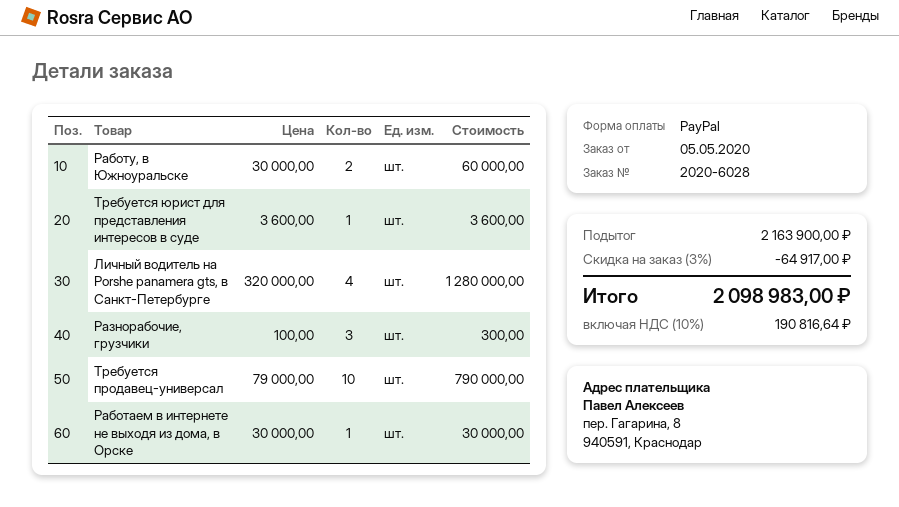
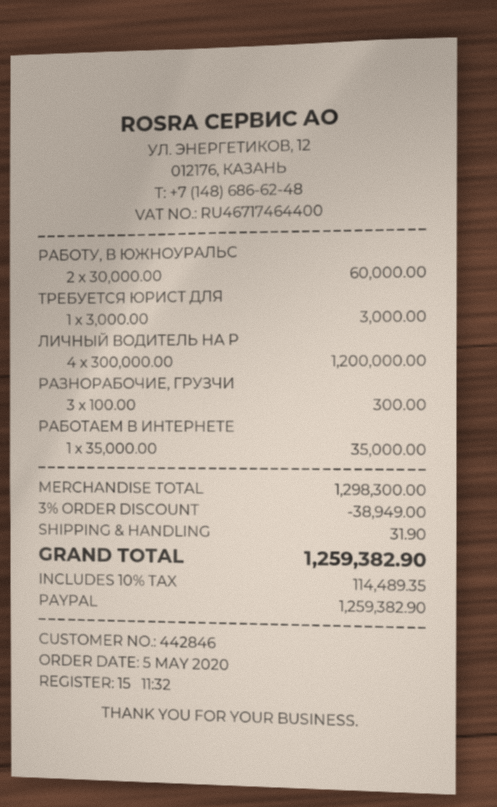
Требуется юрист для представления интересов в суде: 1 x 3600.00 = 3600.00 -> 1 x 3000.00 = 3000.00
Личный водитель на Porshe panamera gts, в Санкт-Петербурге: 4 x 320000.00 = 1280000.00 -> 4 x 300000.00 = 1200000.00
Требуется продавец-универсал: 10 x 79000.00 = 790000.00 -> none
Работаем в интернете не выходя из дома, в Орске: 1 x 30000.00 = 30000.00 -> 1 x 35000.00 = 35000.00
subtotal: 2163900.00 -> 1298300.00
discount: 3% = 64917.00 -> 3% = 38949.00
shipping: none -> 31.90
tax: 10% = 190816.64 -> 10% = 114489.35
total: 2098983.00 -> 1259382.90

